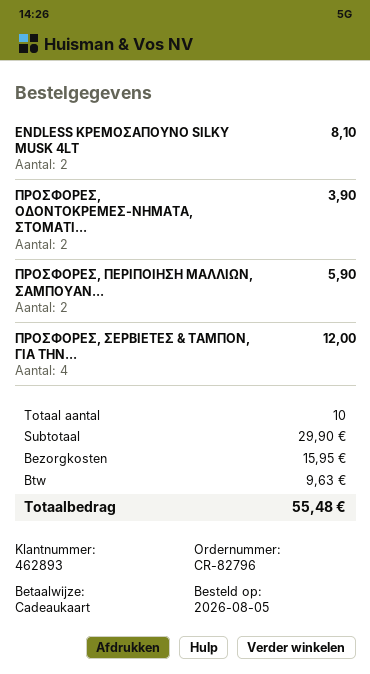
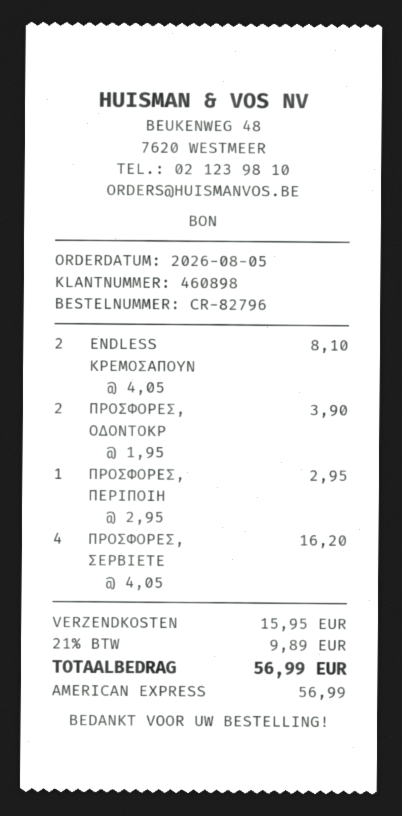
customer number: 462893 -> 460898
payment method: gift card -> American Express
ΠΡΟΣΦΟΡΕΣ, ΠΕΡΙΠΟΙΗΣΗ ΜΑΛΛΙΩΝ, ΣΑΜΠΟΥΑΝ...: 2 for 5.90 -> 1 for 2.95
ΠΡΟΣΦΟΡΕΣ, ΣΕΡΒΙΕΤΕΣ & ΤΑΜΠΟΝ, ΓΙΑ ΤΗΝ...: 4 for 12.00 -> 4 for 16.20
tax: 9.63 -> 9.89
total: 55.48 -> 56.99

